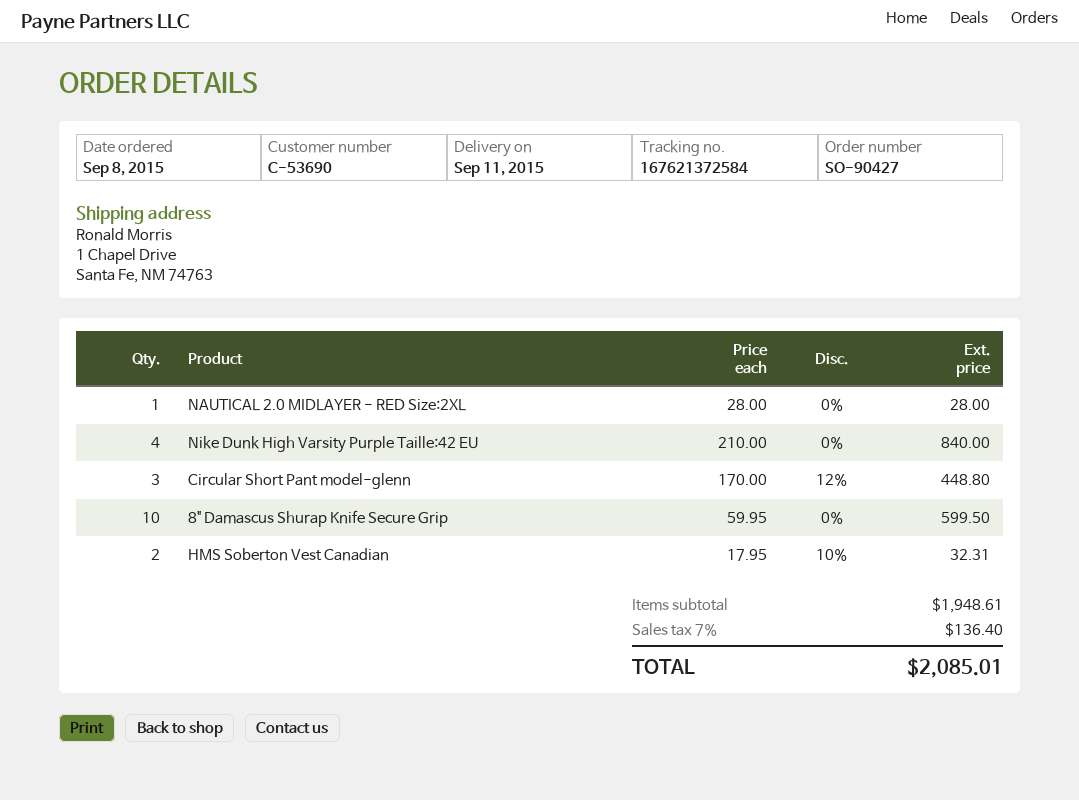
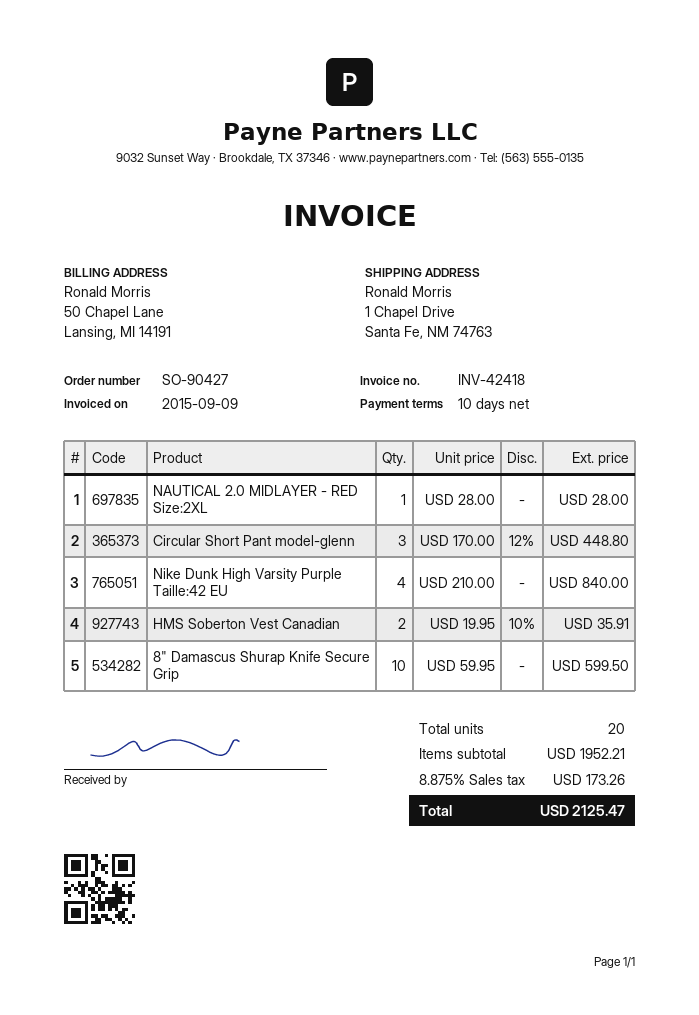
HMS Soberton Vest Canadian: 2 x 17.95 - 10% = 32.31 -> 2 x 19.95 - 10% = 35.91
subtotal: 1948.61 -> 1952.21
tax: 7% = 136.40 -> 8.875% = 173.26
total: 2085.01 -> 2125.47

